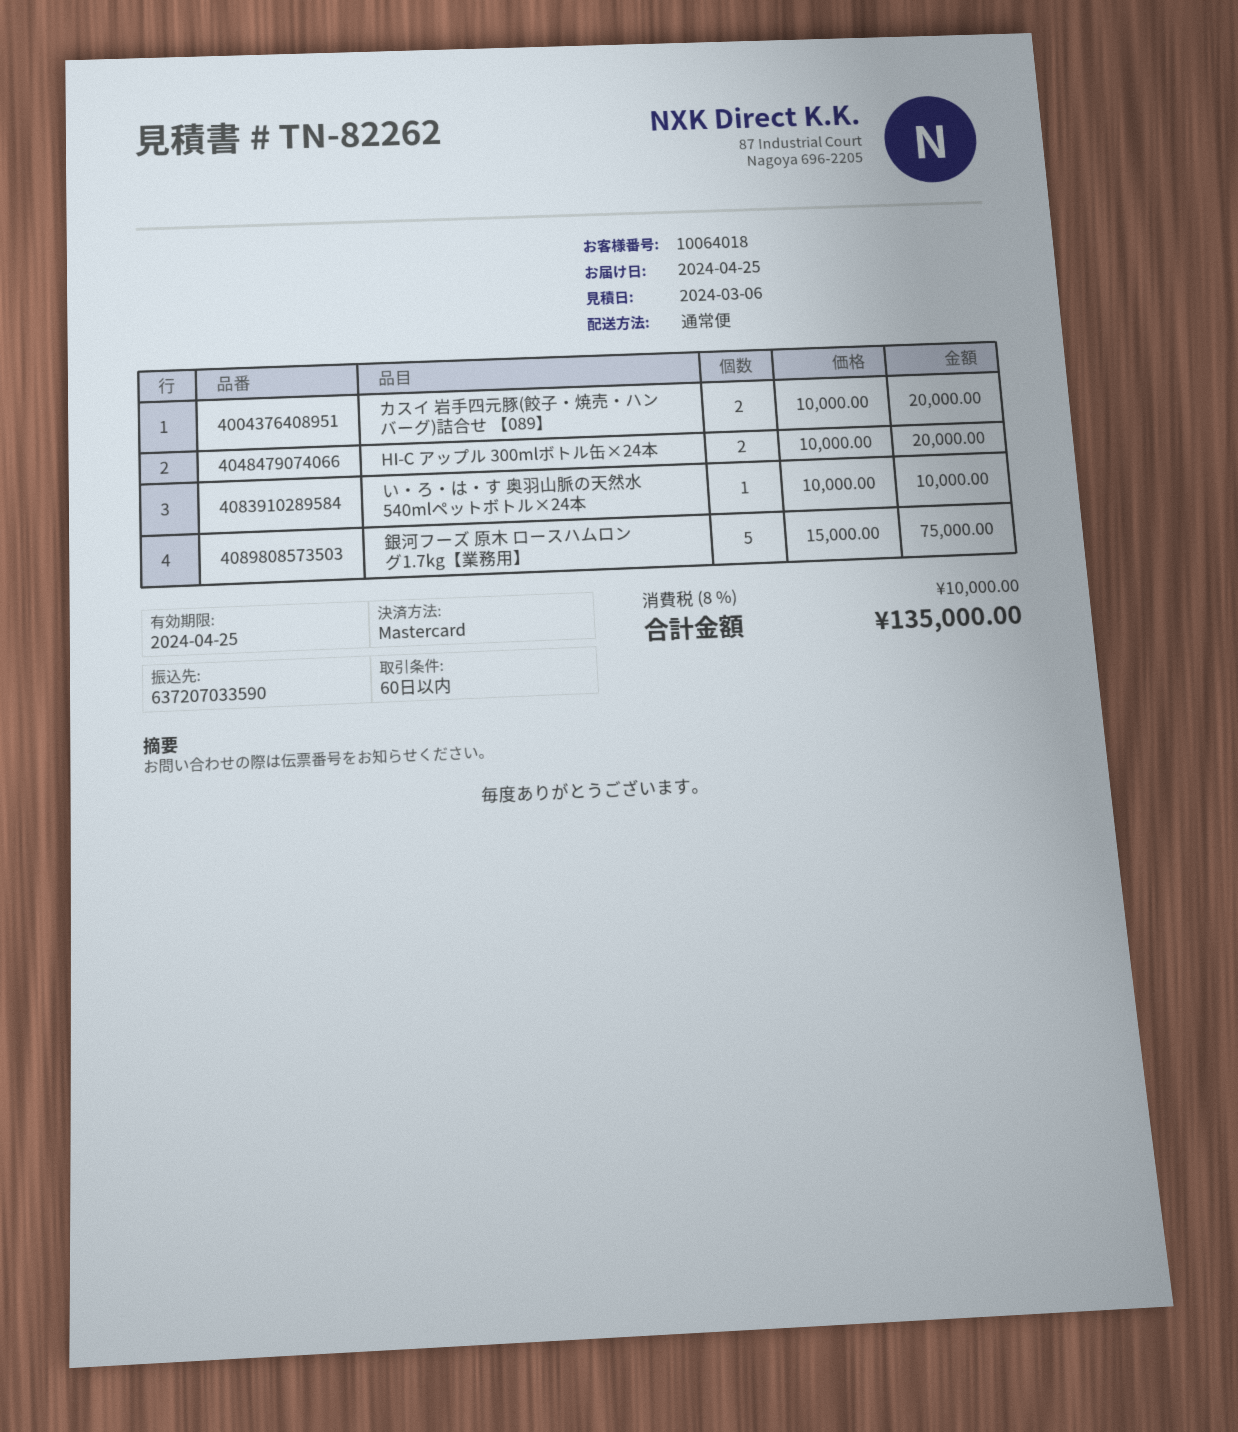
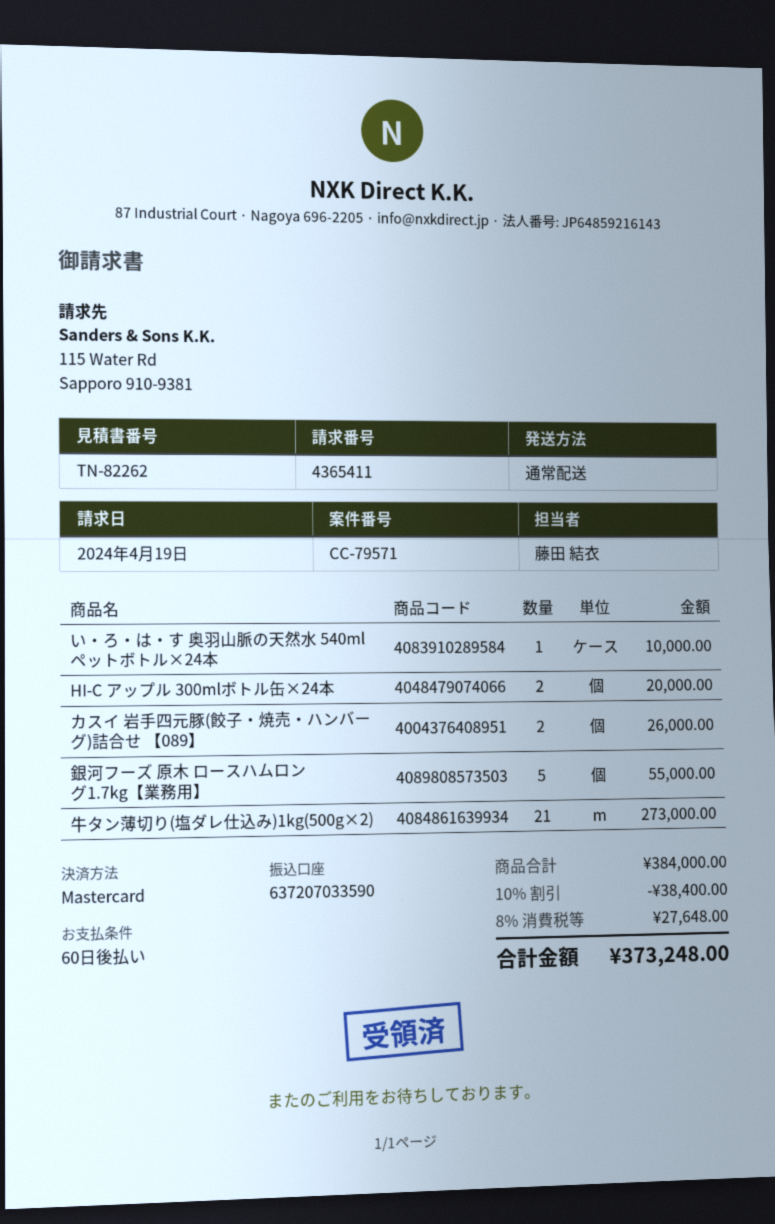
カスイ 岩手四元豚(餃子・焼売・ハンバーグ)詰合せ 【089】: 2 for 20000.00 -> 2 for 26000.00
銀河フーズ 原木 ロースハムロング1.7kg【業務用】: 5 for 75000.00 -> 5 for 55000.00
牛タン薄切り(塩ダレ仕込み)1kg(500g×2): none -> 21 for 273000.00
discount: none -> 10% = 38400.00
tax: 8% = 10000.00 -> 8% = 27648.00
total: 135000.00 -> 373248.00

